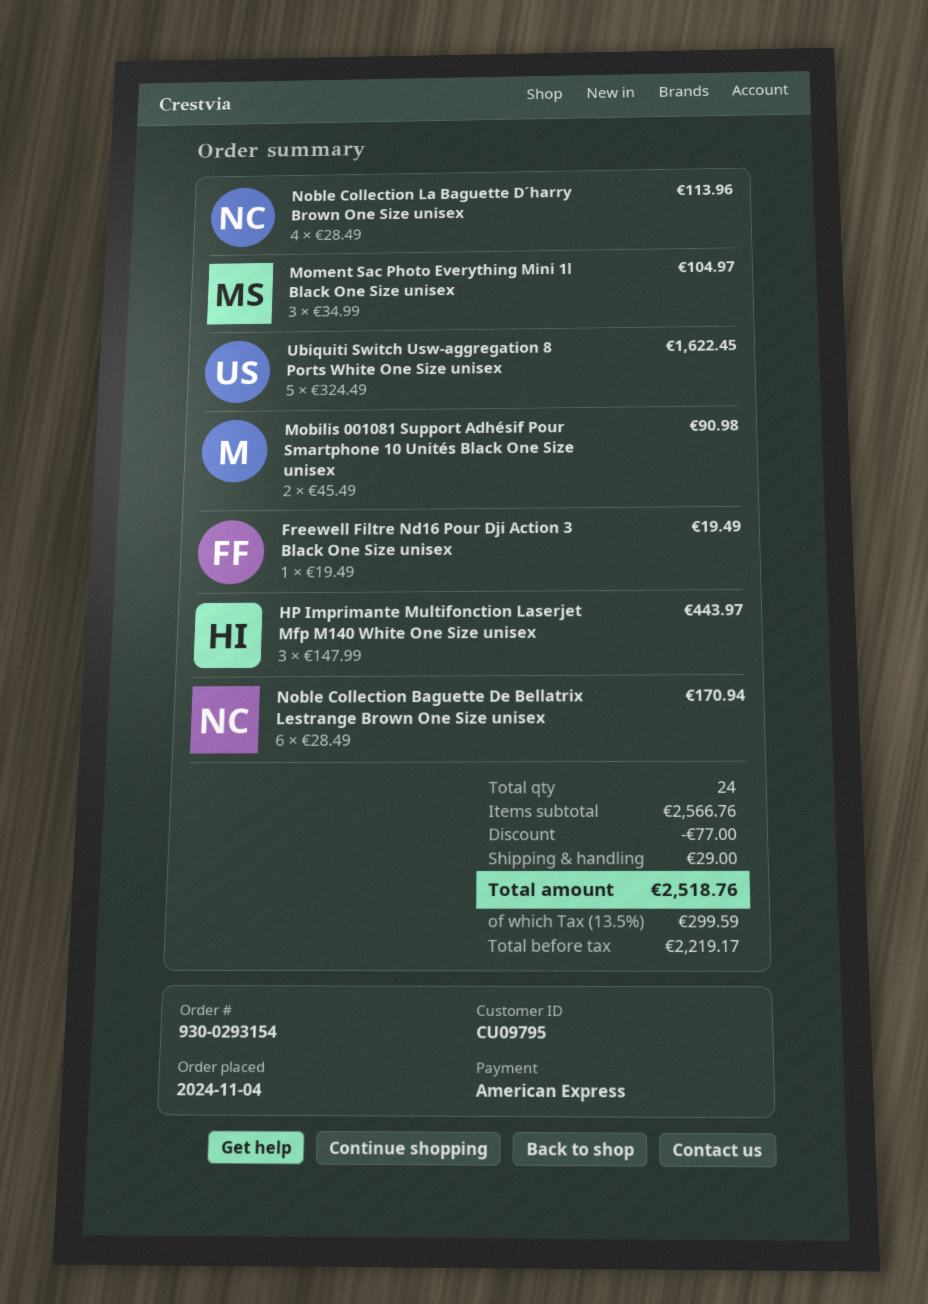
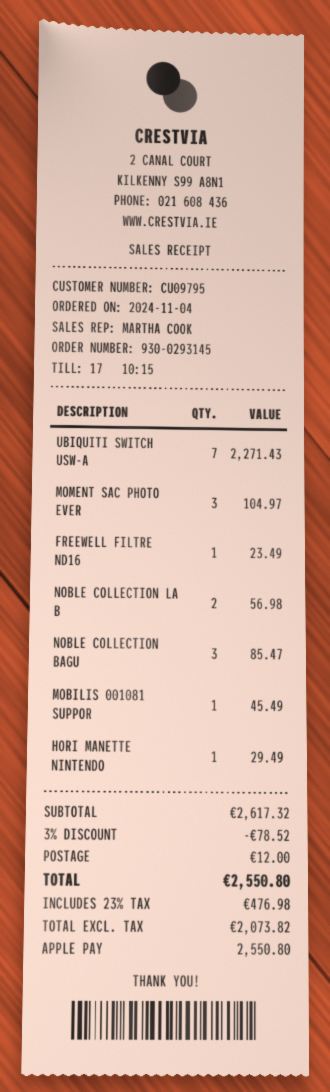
order number: 930-0293154 -> 930-0293145
payment method: American Express -> Apple Pay
Noble Collection La Baguette D´harry Brown One Size unisex: 4 for 113.96 -> 2 for 56.98
Ubiquiti Switch Usw-aggregation 8 Ports White One Size unisex: 5 for 1622.45 -> 7 for 2271.43
Mobilis 001081 Support Adhésif Pour Smartphone 10 Unités Black One Size unisex: 2 for 90.98 -> 1 for 45.49
Freewell Filtre Nd16 Pour Dji Action 3 Black One Size unisex: 1 for 19.49 -> 1 for 23.49
HP Imprimante Multifonction Laserjet Mfp M140 White One Size unisex: 3 for 443.97 -> none
Noble Collection Baguette De Bellatrix Lestrange Brown One Size unisex: 6 for 170.94 -> 3 for 85.47
HORI MANETTE NINTENDO: none -> 1 for 29.49
subtotal: 2566.76 -> 2617.32
discount: 77.00 -> 78.52
shipping: 29.00 -> 12.00
net: 2219.17 -> 2073.82
tax: 13.5% = 299.59 -> 23% = 476.98
total: 2518.76 -> 2550.80

